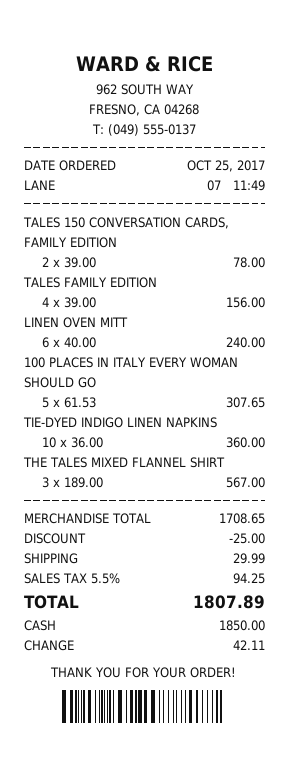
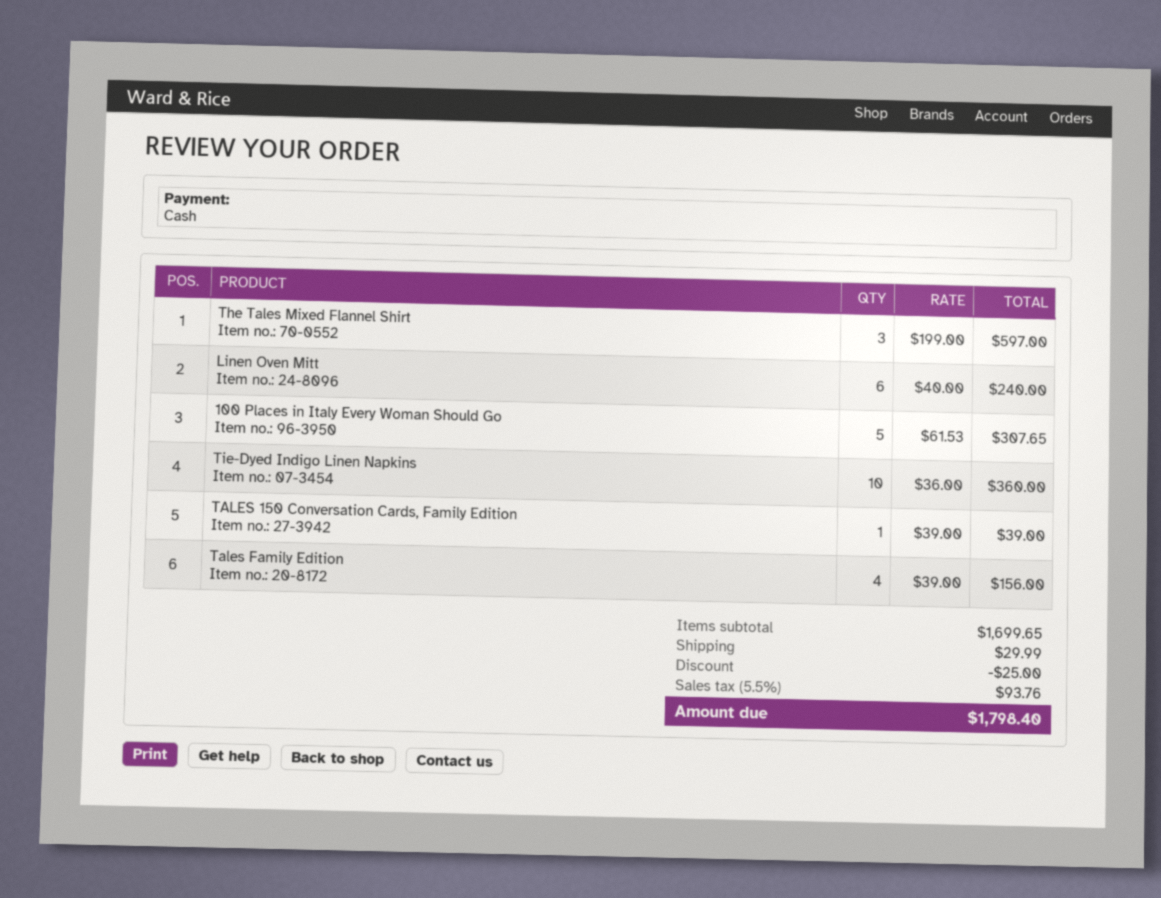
TALES 150 CONVERSATION CARDS, FAMILY EDITION: 2 x 39.00 = 78.00 -> 1 x 39.00 = 39.00
THE TALES MIXED FLANNEL SHIRT: 3 x 189.00 = 567.00 -> 3 x 199.00 = 597.00
subtotal: 1708.65 -> 1699.65
tax: 5.5% = 94.25 -> 5.5% = 93.76
total: 1807.89 -> 1798.40

